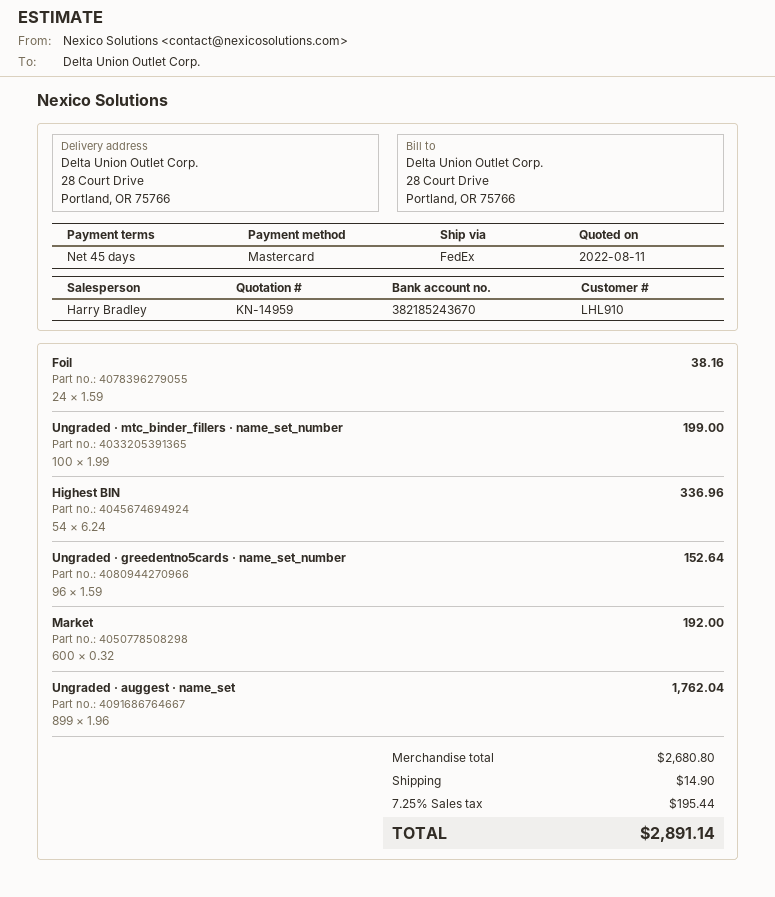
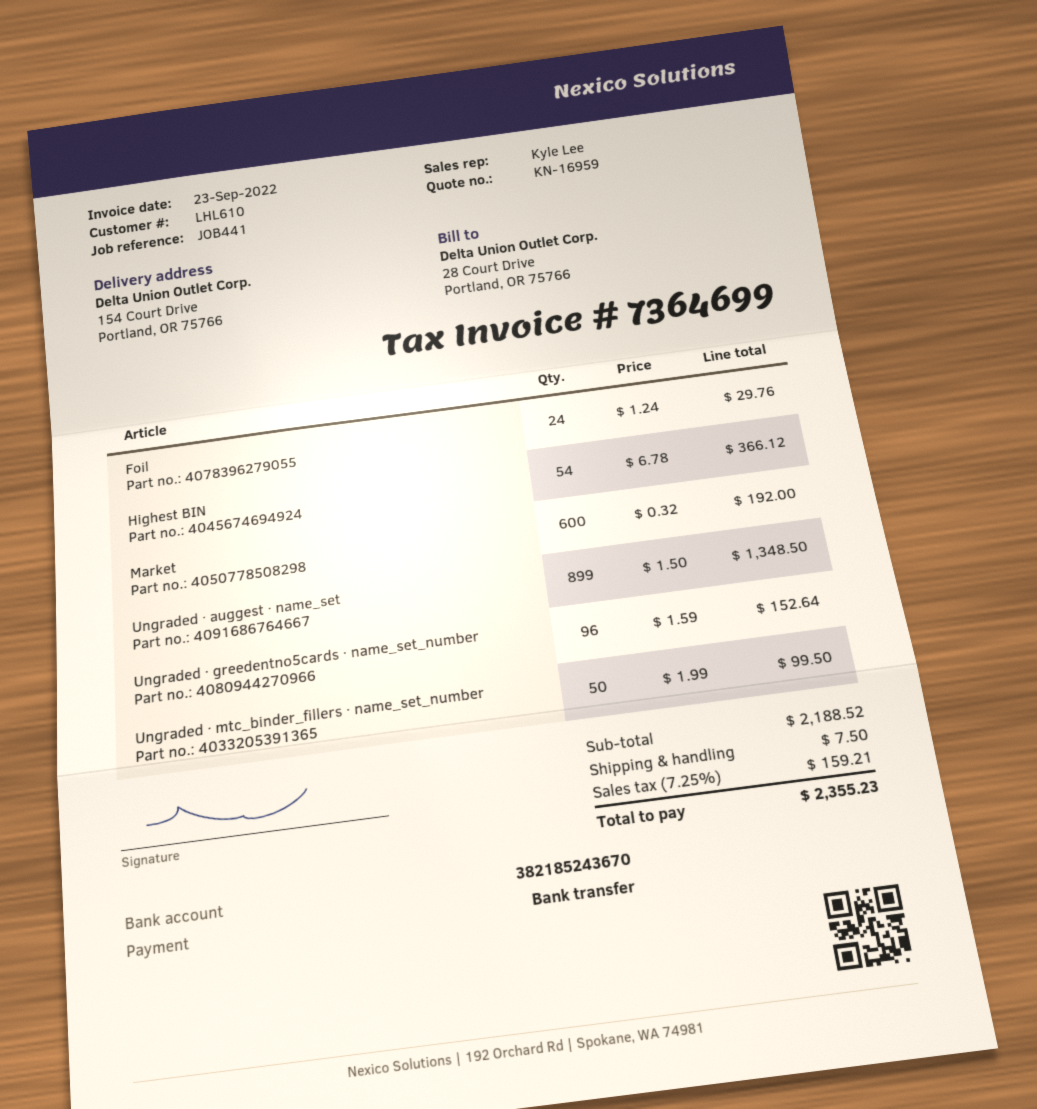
quote number: KN-14959 -> KN-16959
customer number: LHL910 -> LHL610
sales rep: Harry Bradley -> Kyle Lee
payment method: Mastercard -> bank transfer
ship to: 28 Court Drive, Portland, OR 75766 -> 154 Court Drive, Portland, OR 75766
Foil: 24 x 1.59 = 38.16 -> 24 x 1.24 = 29.76
Ungraded · mtc_binder_fillers · name_set_number: 100 x 1.99 = 199.00 -> 50 x 1.99 = 99.50
Highest BIN: 54 x 6.24 = 336.96 -> 54 x 6.78 = 366.12
Ungraded · auggest · name_set: 899 x 1.96 = 1762.04 -> 899 x 1.50 = 1348.50
subtotal: 2680.80 -> 2188.52
shipping: 14.90 -> 7.50
tax: 7.25% = 195.44 -> 7.25% = 159.21
total: 2891.14 -> 2355.23

